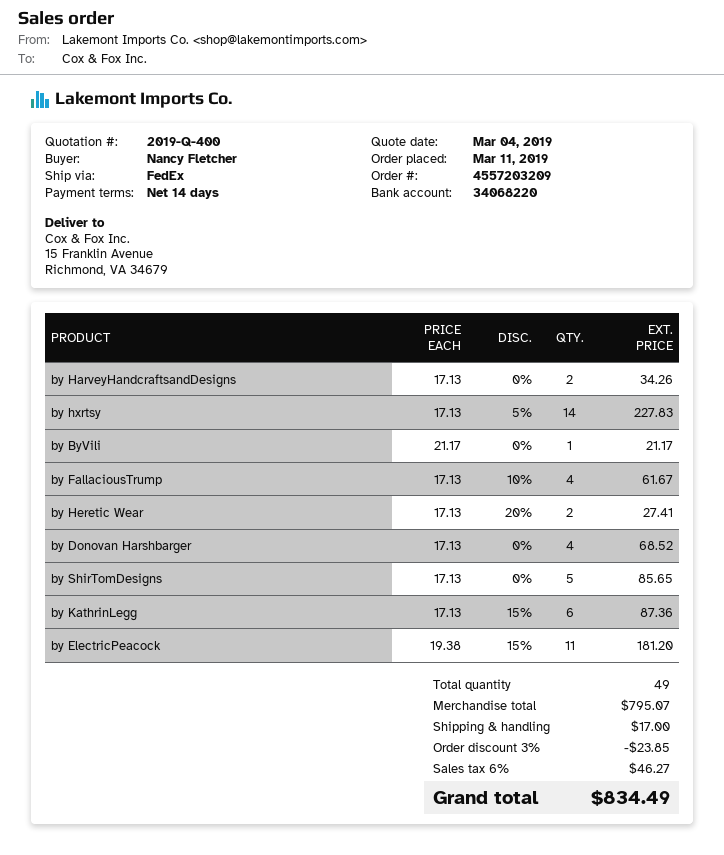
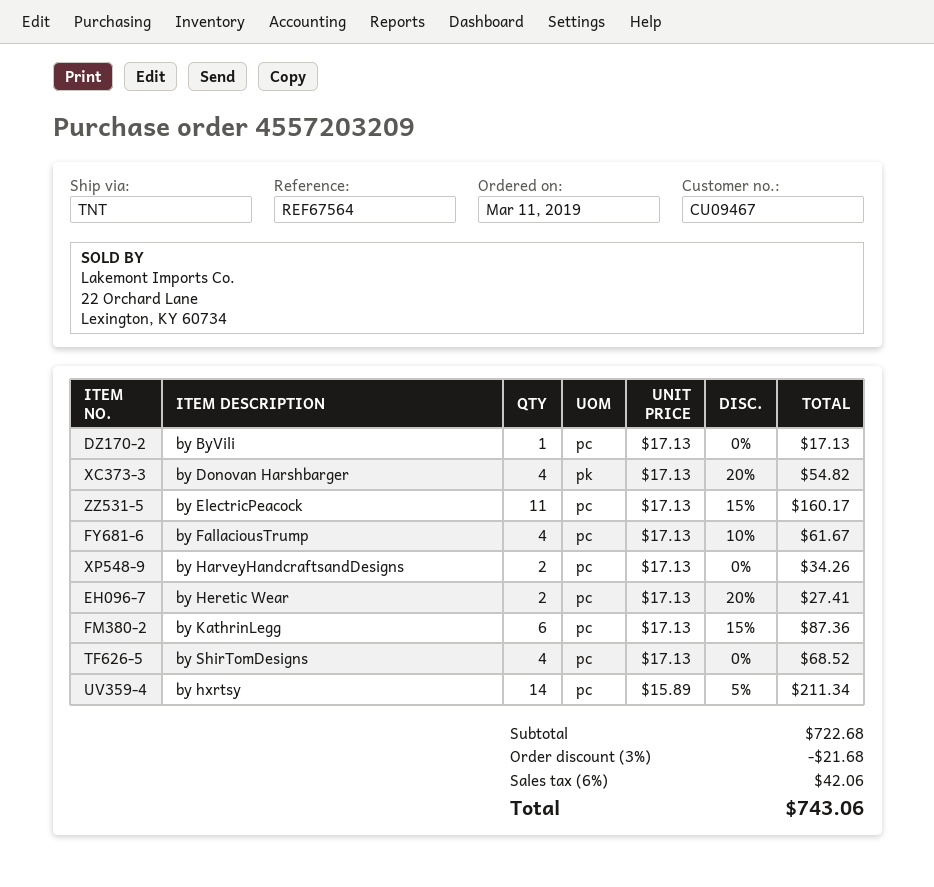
shipping method: FedEx -> TNT
by hxrtsy: 14 x 17.13 - 5% = 227.83 -> 14 x 15.89 - 5% = 211.34
by ByVili: 1 x 21.17 = 21.17 -> 1 x 17.13 = 17.13
by Donovan Harshbarger: 4 x 17.13 = 68.52 -> 4 x 17.13 - 20% = 54.82
by ShirTomDesigns: 5 x 17.13 = 85.65 -> 4 x 17.13 = 68.52
by ElectricPeacock: 11 x 19.38 - 15% = 181.20 -> 11 x 17.13 - 15% = 160.17
subtotal: 795.07 -> 722.68
discount: 3% = 23.85 -> 3% = 21.68
shipping: 17.00 -> none
tax: 6% = 46.27 -> 6% = 42.06
total: 834.49 -> 743.06

